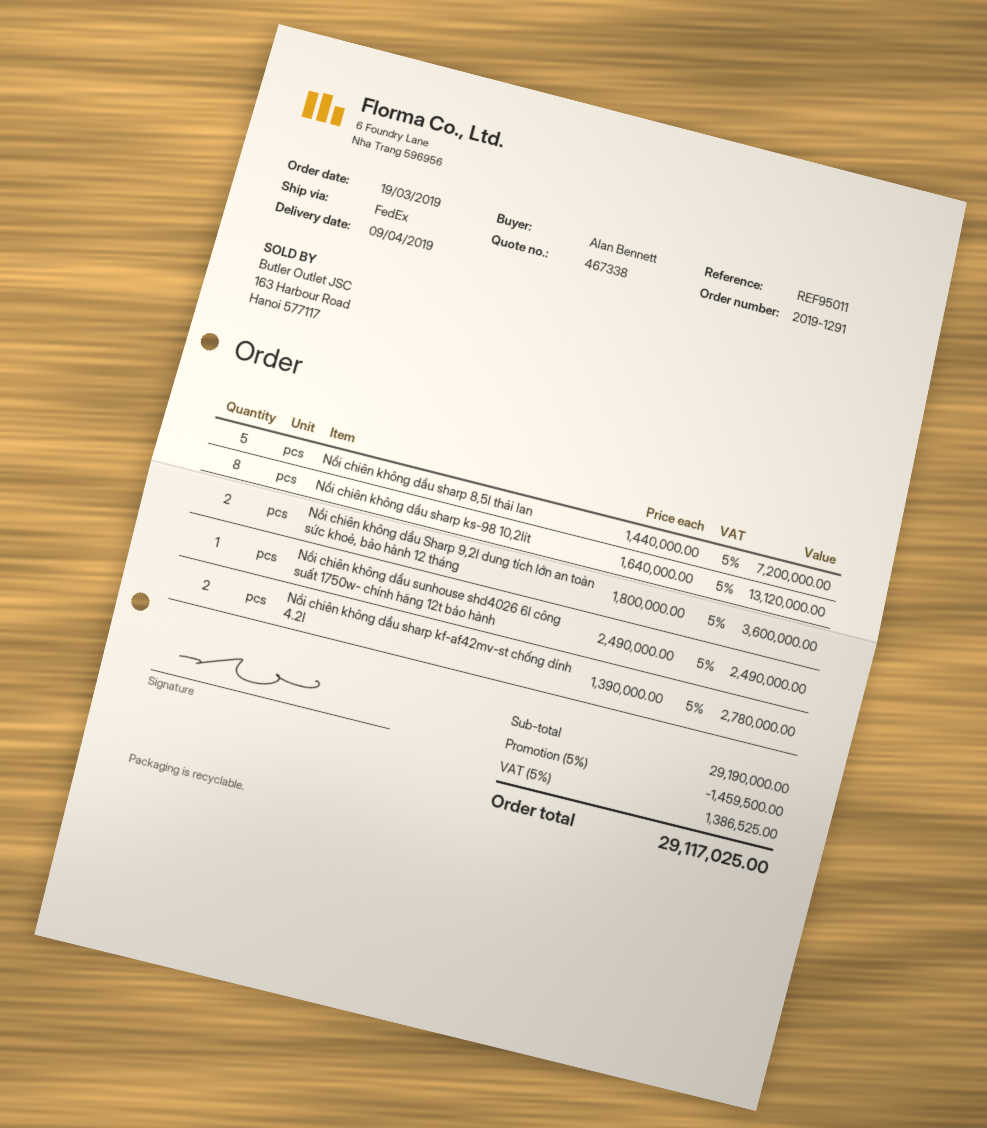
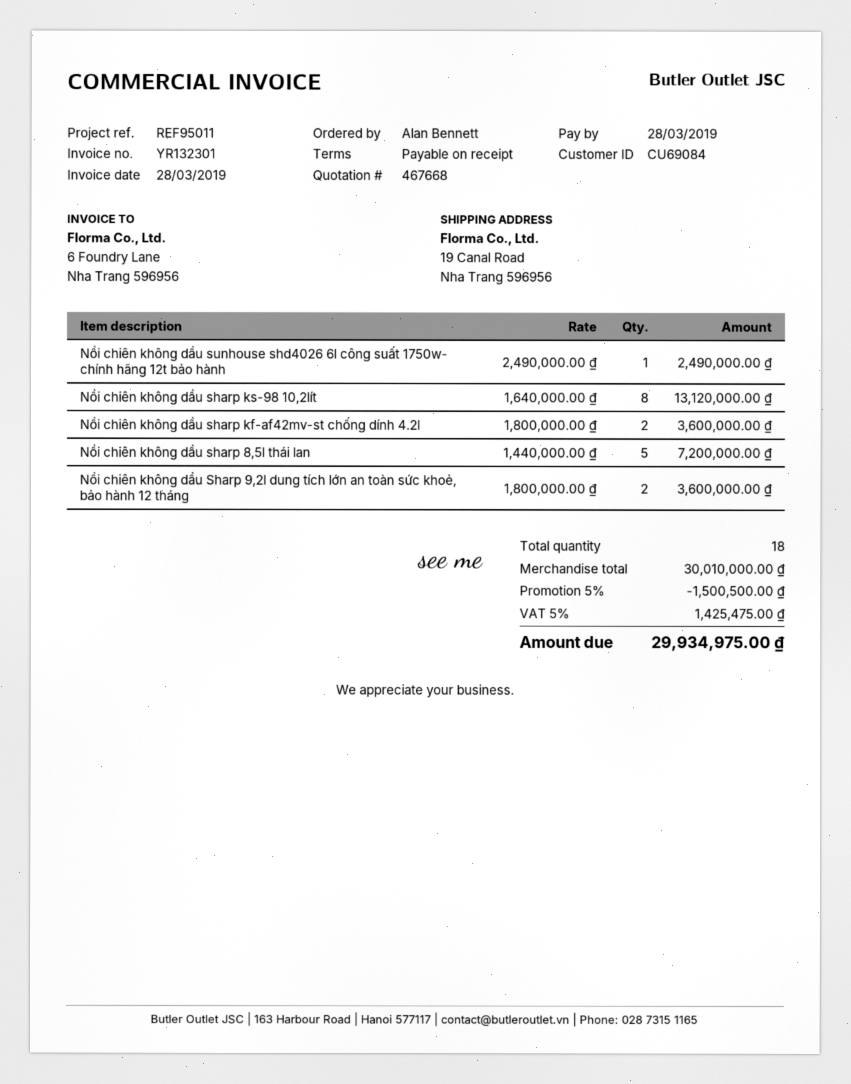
quote number: 467338 -> 467668
Nồi chiên không dầu sharp kf-af42mv-st chống dính 4.2l: 2 x 1390000.00 = 2780000.00 -> 2 x 1800000.00 = 3600000.00
subtotal: 29190000.00 -> 30010000.00
discount: 5% = 1459500.00 -> 5% = 1500500.00
tax: 5% = 1386525.00 -> 5% = 1425475.00
total: 29117025.00 -> 29934975.00

